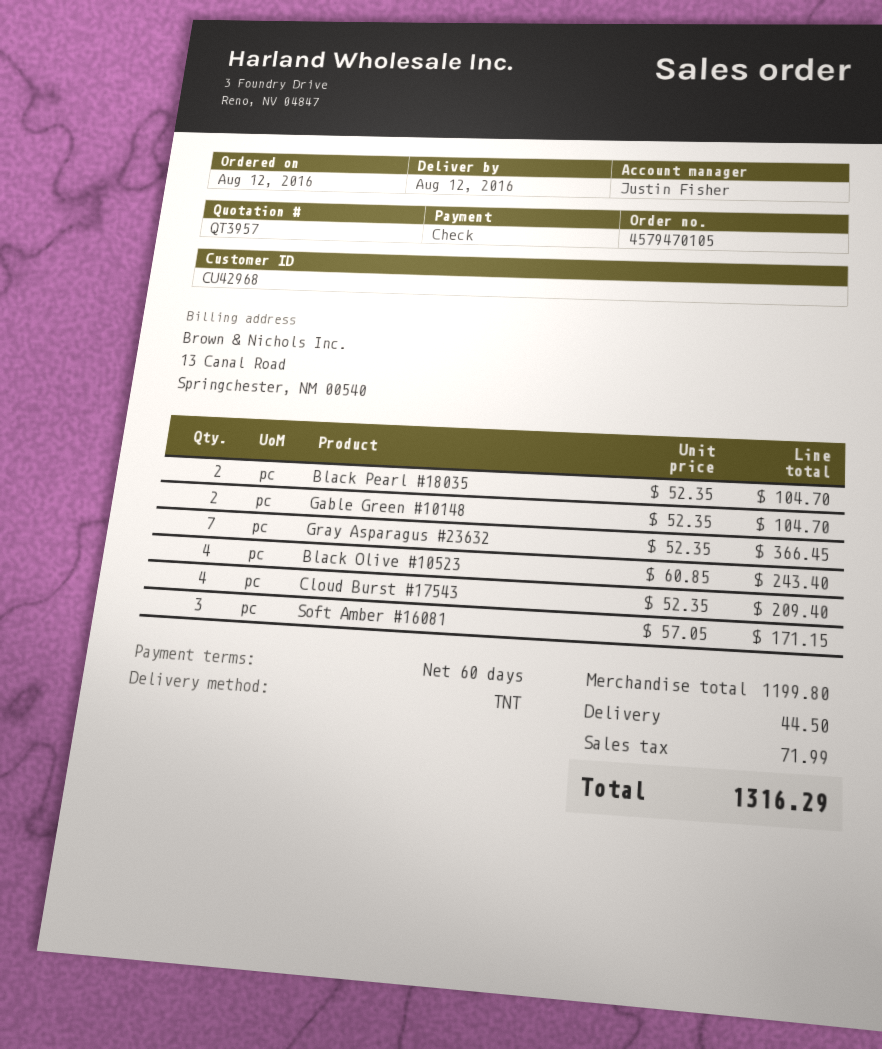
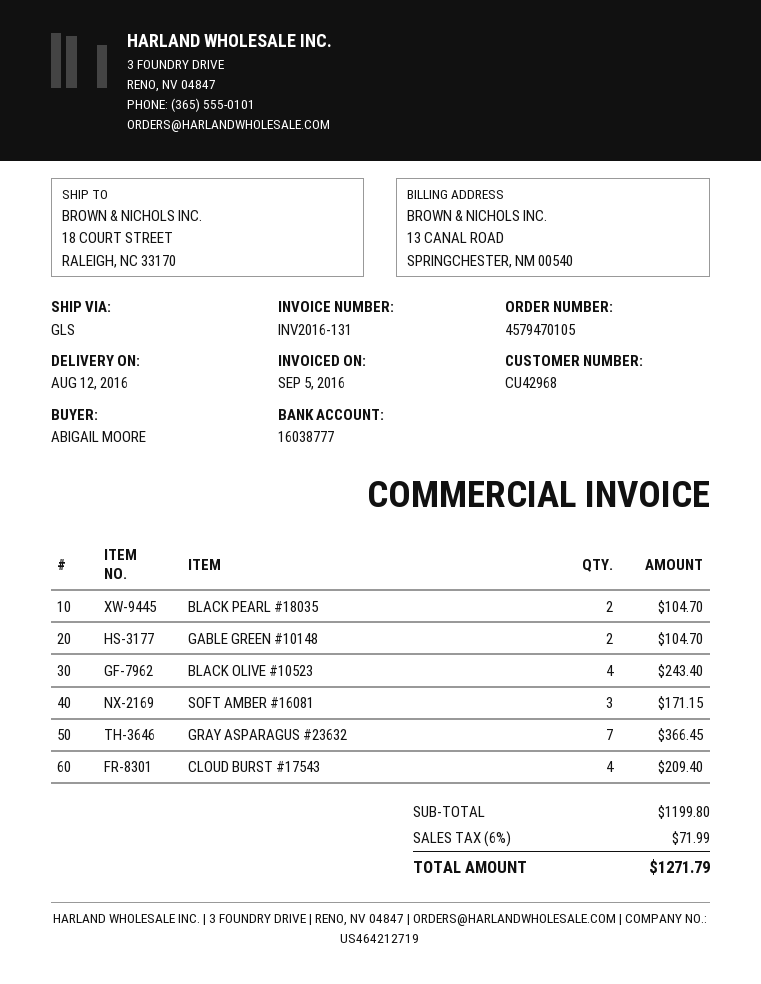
shipping method: TNT -> GLS
shipping: 44.50 -> none
total: 1316.29 -> 1271.79

